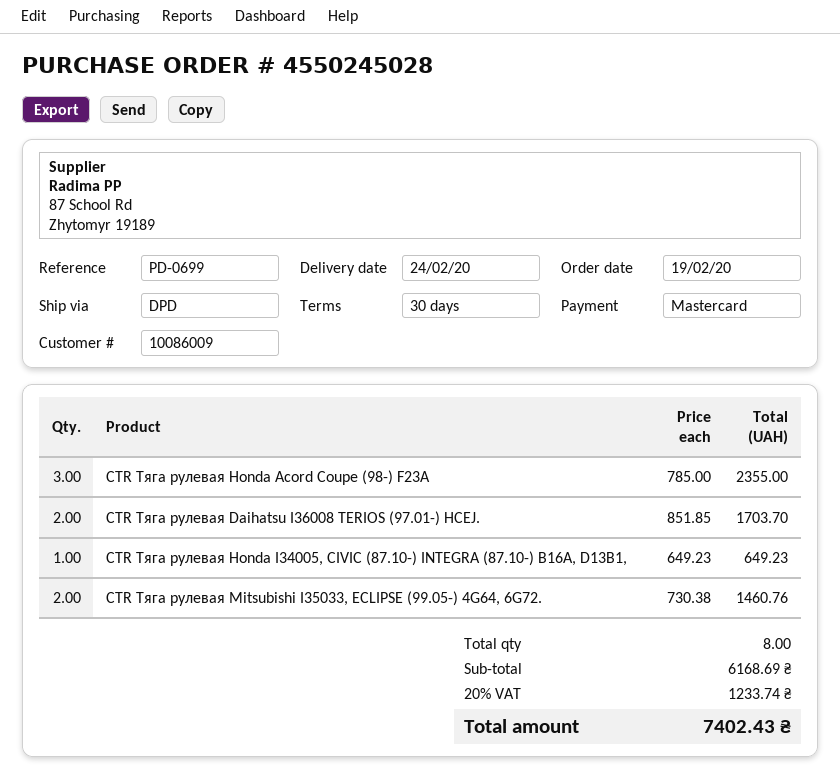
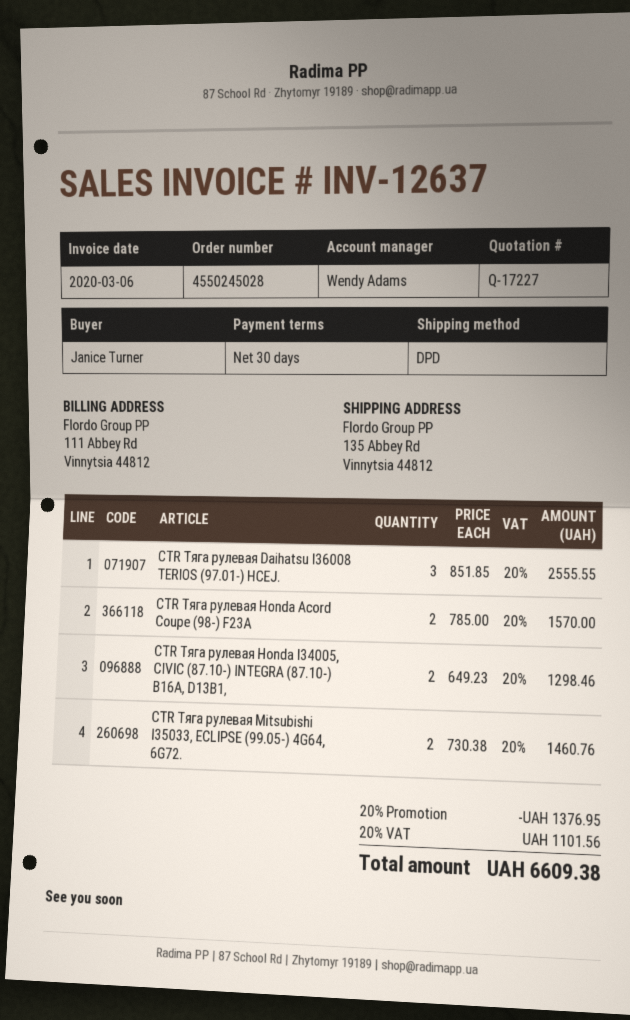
CTR Тяга рулевая Honda Acord Coupe (98-) F23A: 3 x 785.00 = 2355.00 -> 2 x 785.00 = 1570.00
CTR Тяга рулевая Daihatsu I36008 TERIOS (97.01-) HCEJ.: 2 x 851.85 = 1703.70 -> 3 x 851.85 = 2555.55
CTR Тяга рулевая Honda I34005, CIVIC (87.10-) INTEGRA (87.10-) B16A, D13B1,: 1 x 649.23 = 649.23 -> 2 x 649.23 = 1298.46
discount: none -> 20% = 1376.95
tax: 20% = 1233.74 -> 20% = 1101.56
total: 7402.43 -> 6609.38

